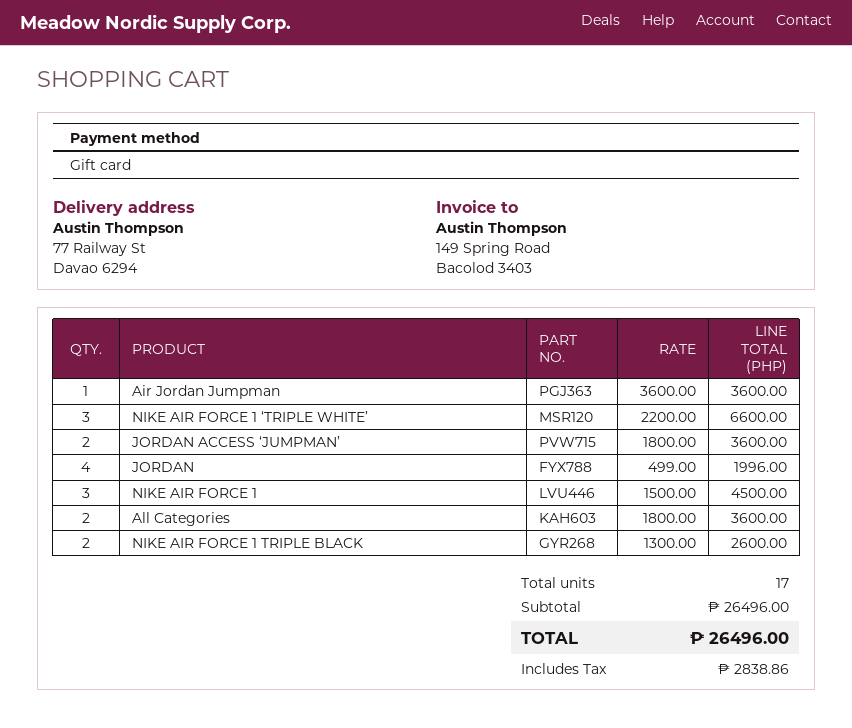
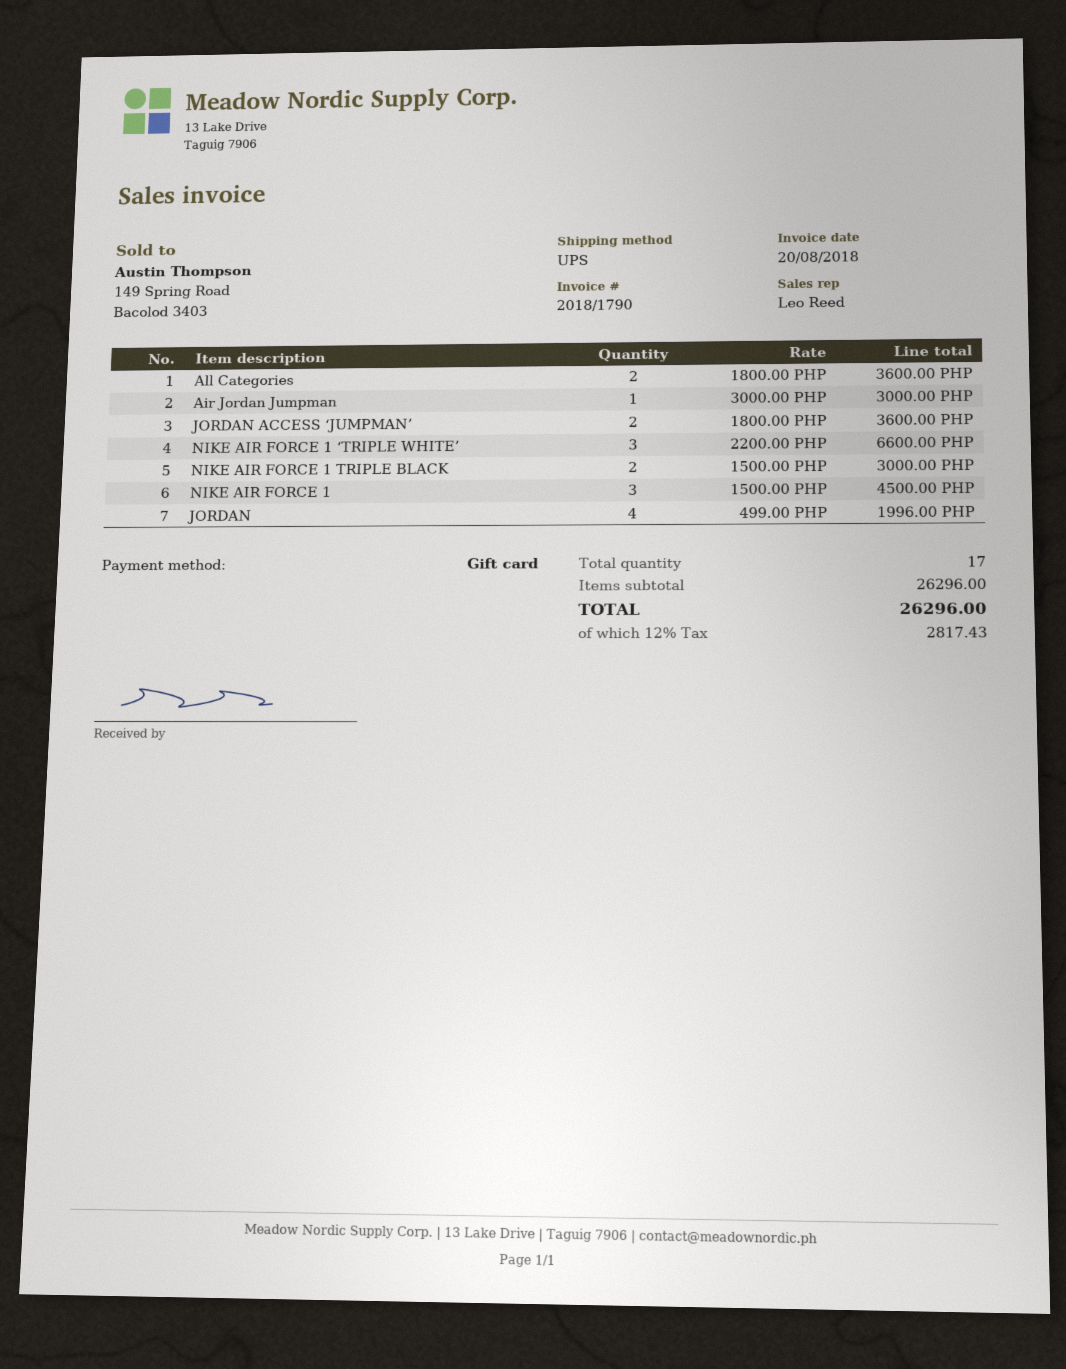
Air Jordan Jumpman: 1 x 3600.00 = 3600.00 -> 1 x 3000.00 = 3000.00
NIKE AIR FORCE 1 TRIPLE BLACK: 2 x 1300.00 = 2600.00 -> 2 x 1500.00 = 3000.00
subtotal: 26496.00 -> 26296.00
tax: 2838.86 -> 2817.43
total: 26496.00 -> 26296.00

